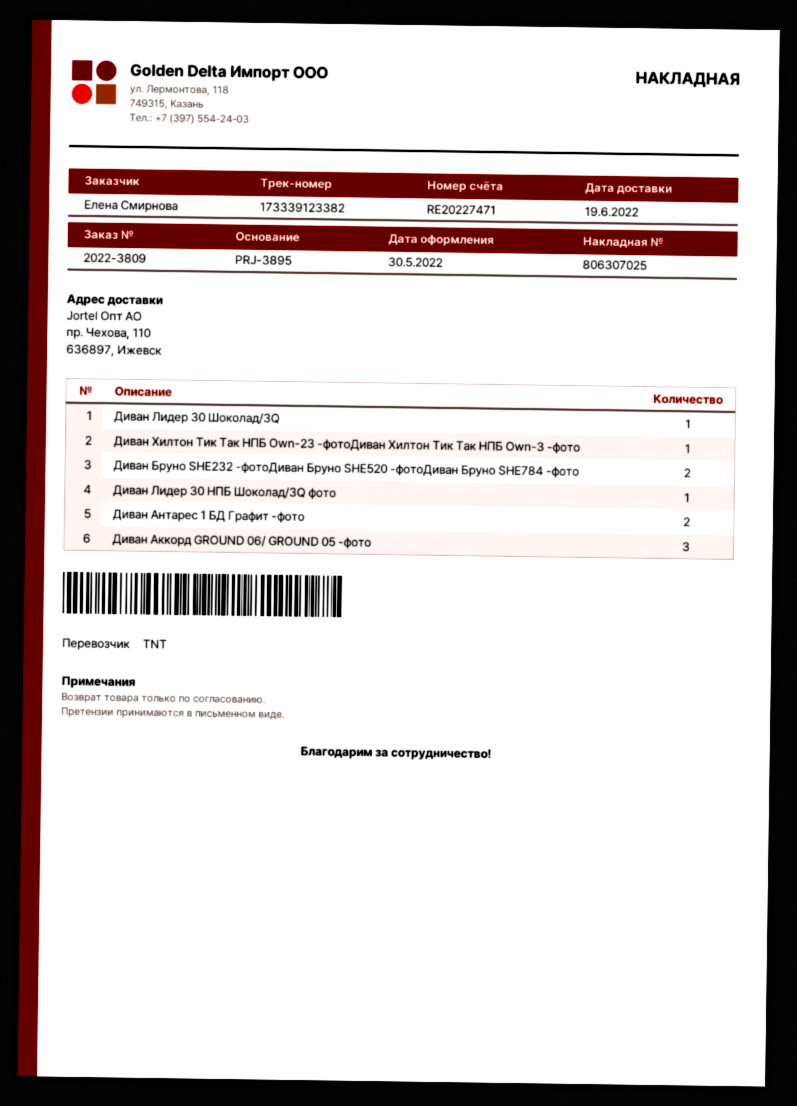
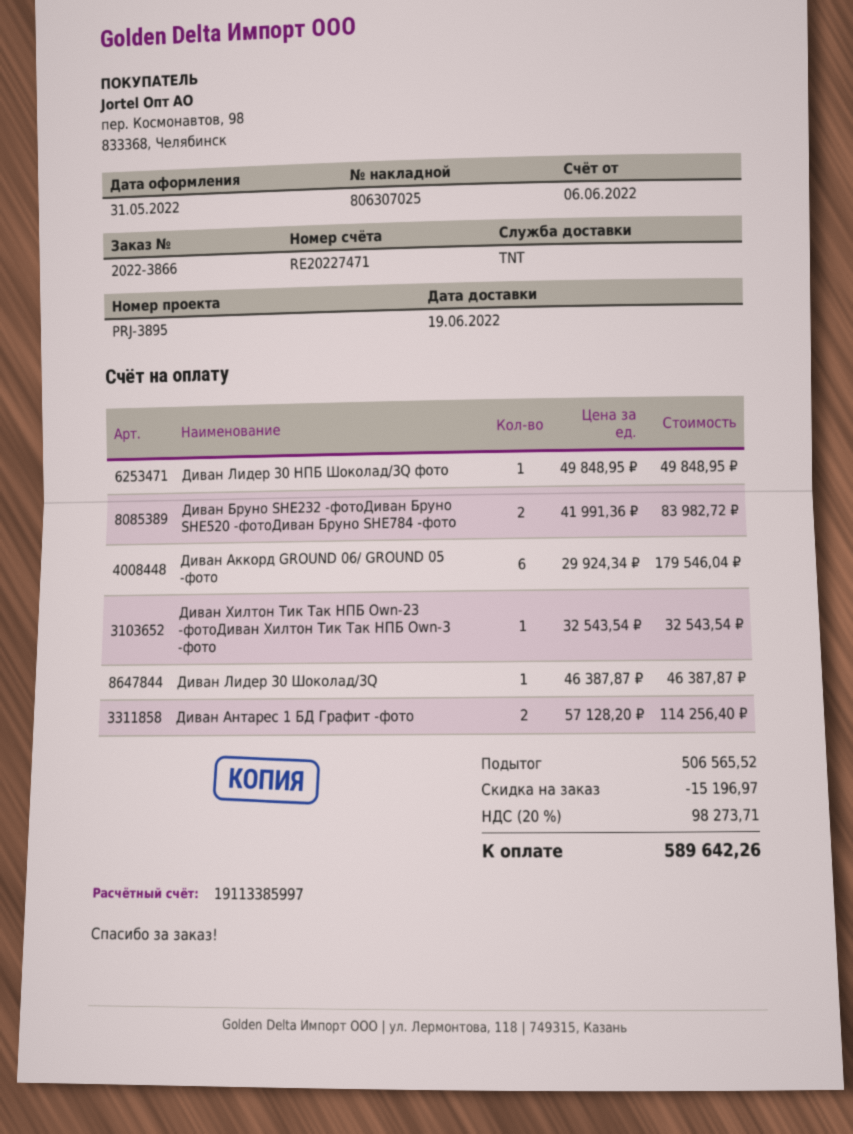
order number: 2022-3809 -> 2022-3866
order date: 2022-05-30 -> 2022-05-31
Диван Аккорд GROUND 06/ GROUND 05 -фото: 3 -> 6

